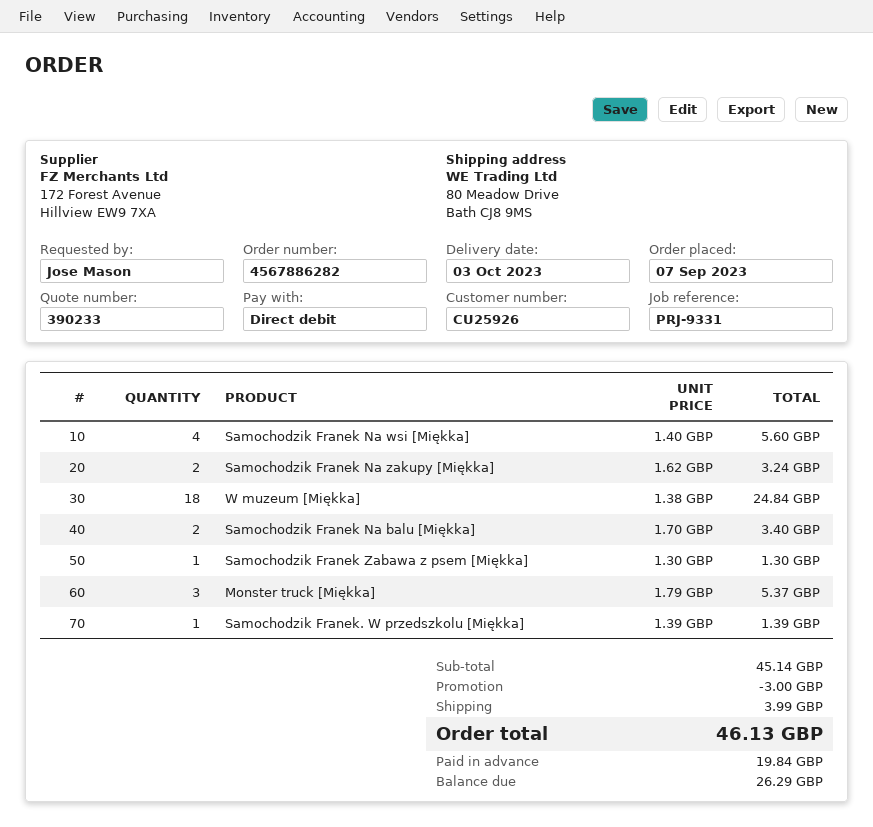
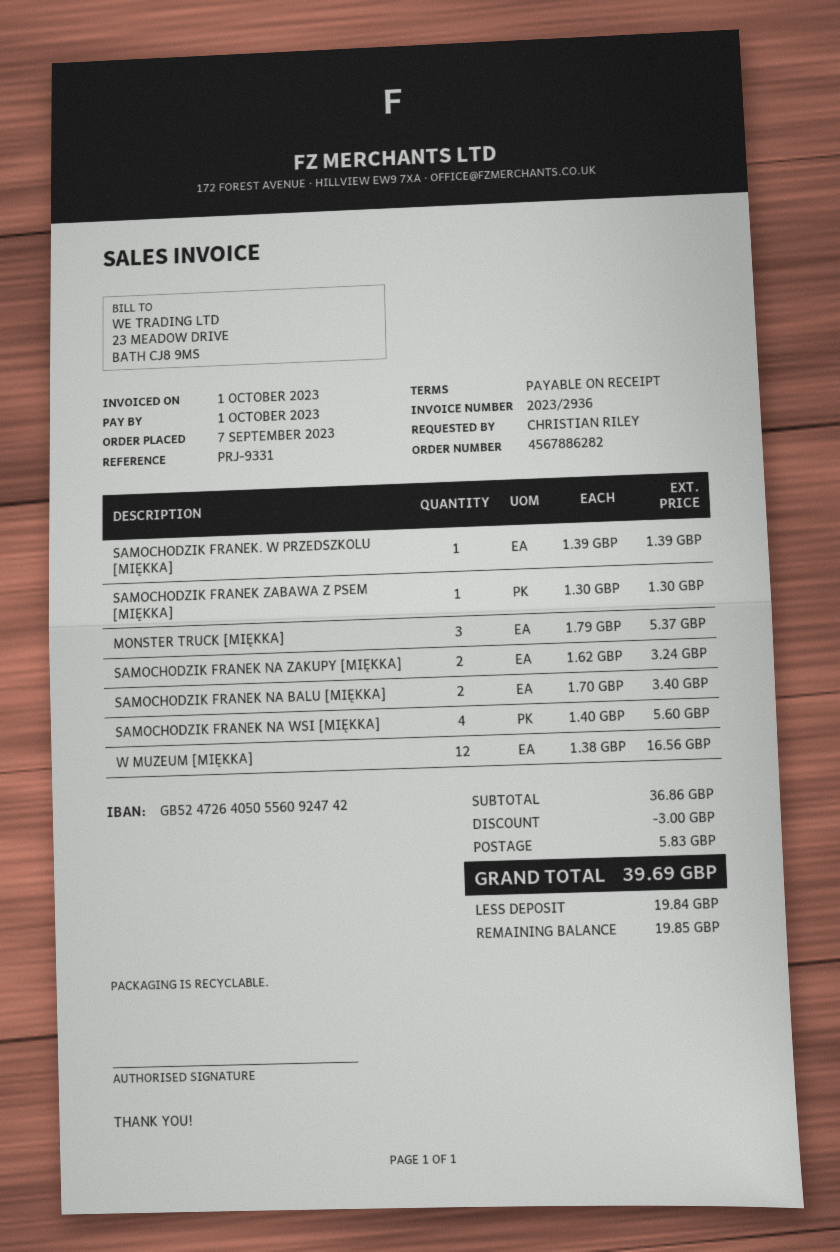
ordered by: Jose Mason -> CHRISTIAN RILEY
W muzeum [Miękka]: 18 x 1.38 = 24.84 -> 12 x 1.38 = 16.56
subtotal: 45.14 -> 36.86
shipping: 3.99 -> 5.83
total: 46.13 -> 39.69
balance: 26.29 -> 19.85

